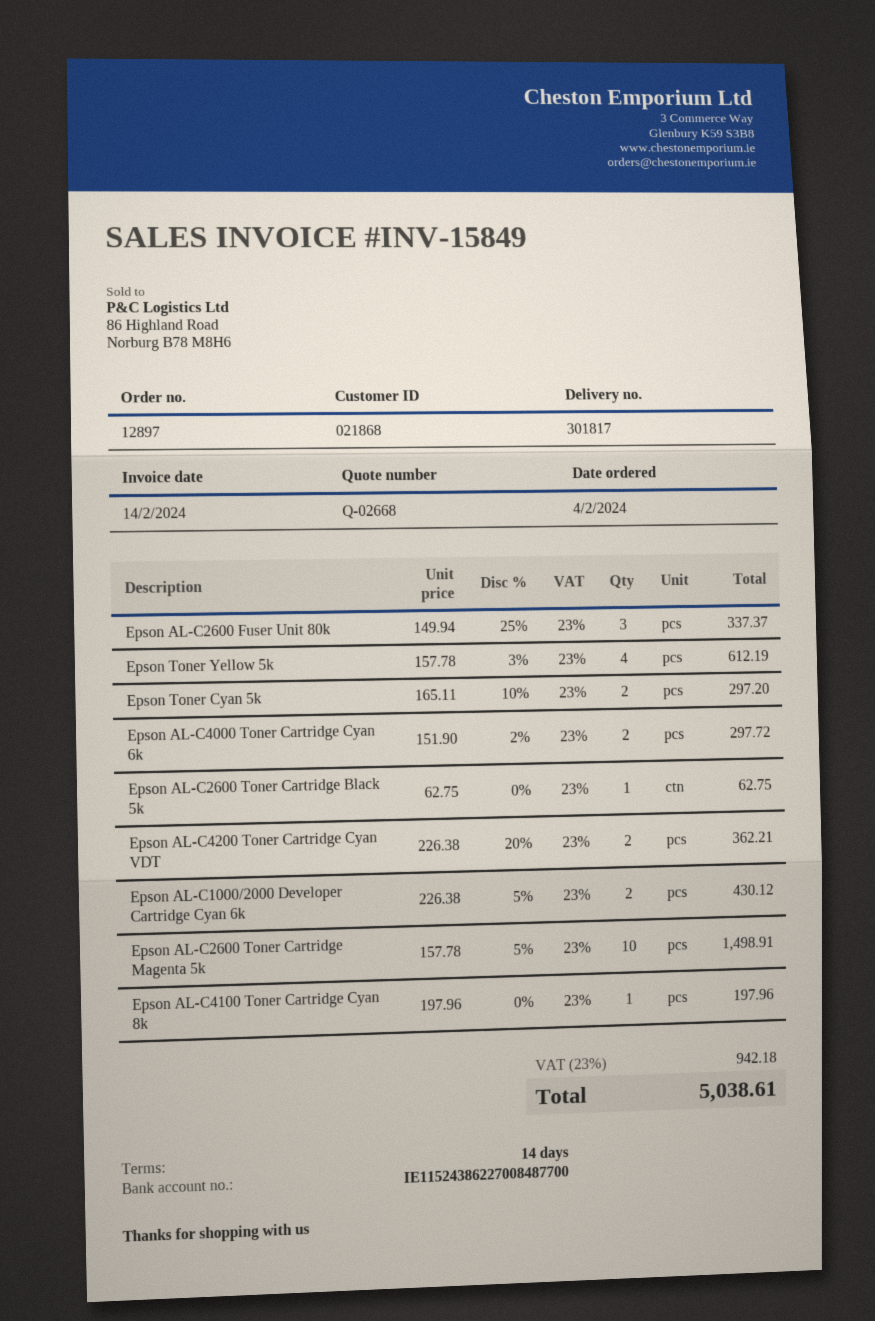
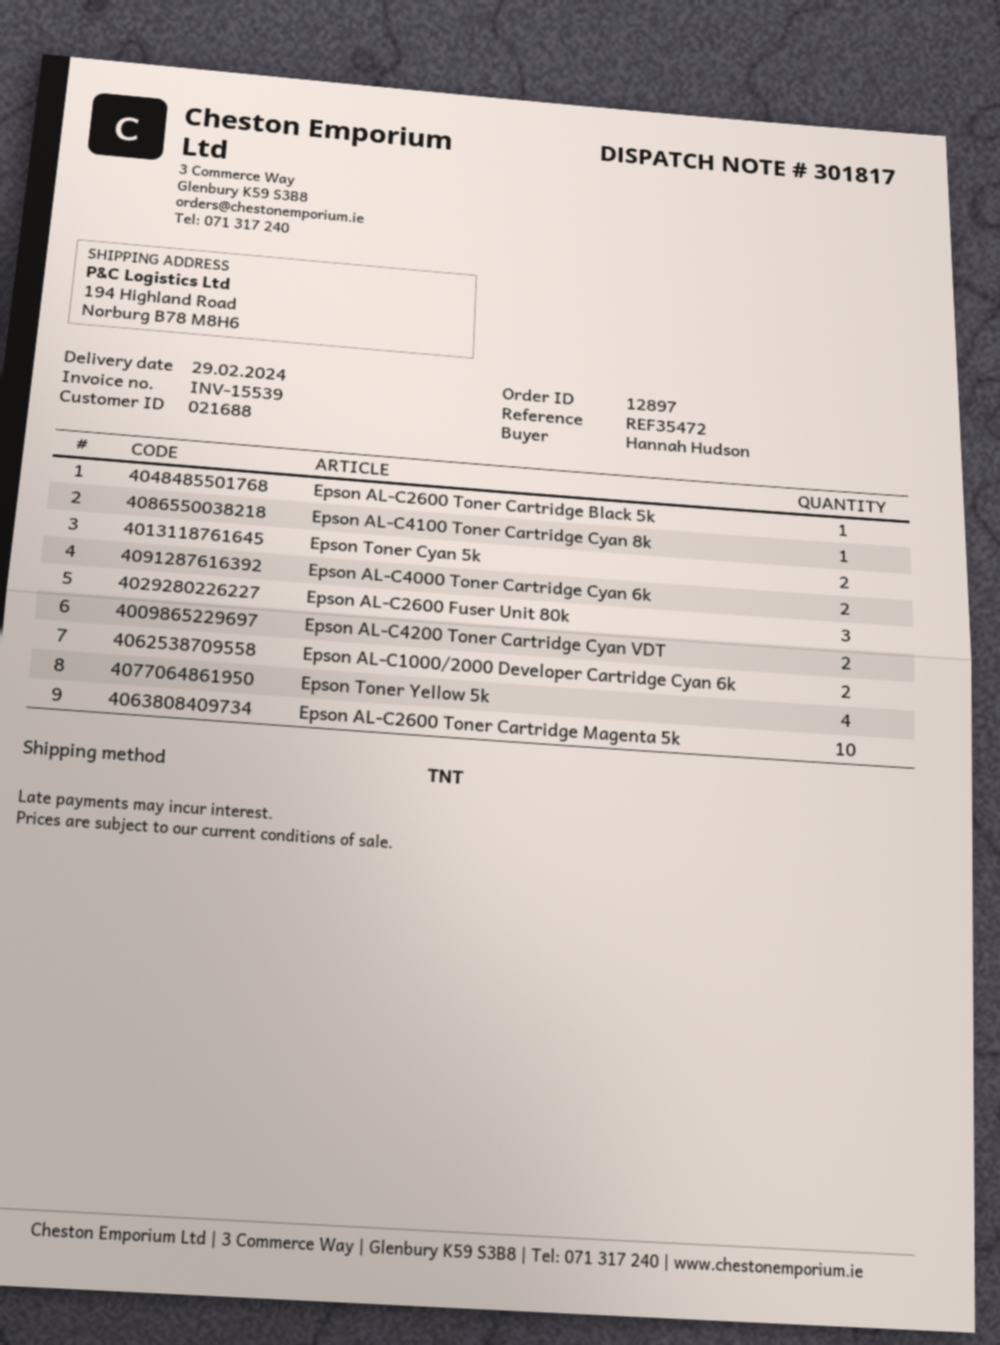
invoice number: INV-15849 -> INV-15539
customer number: 021868 -> 021688

